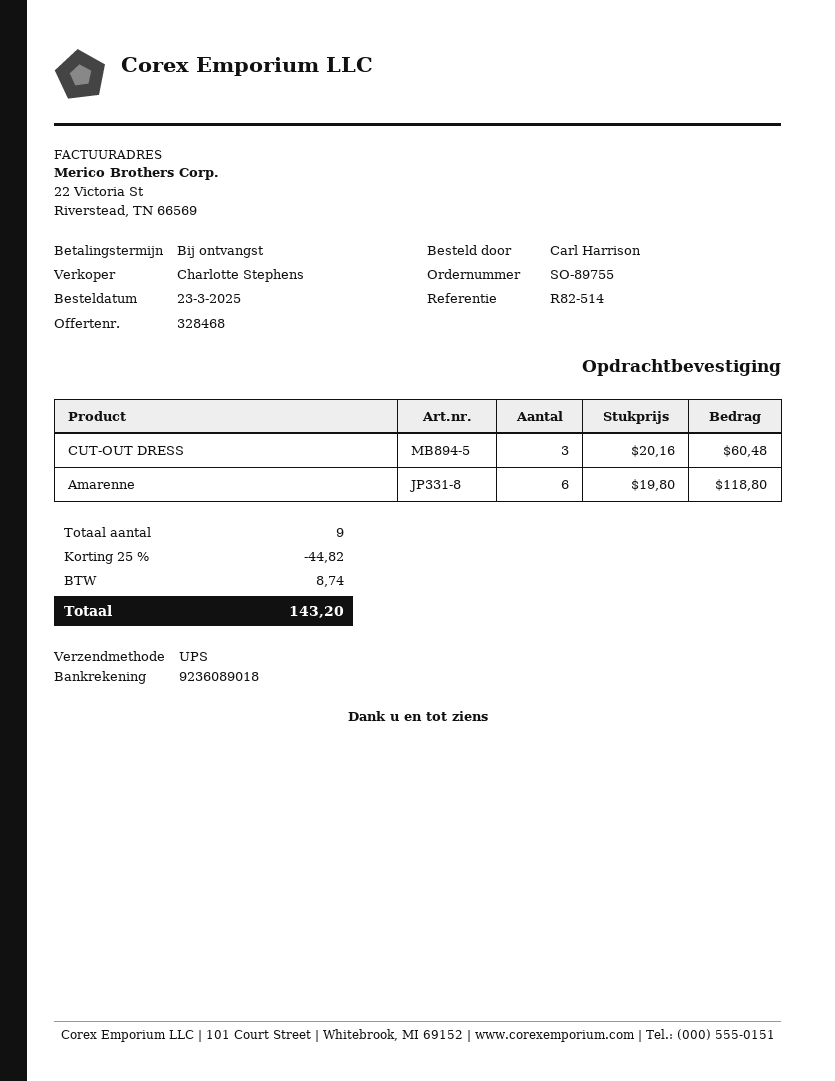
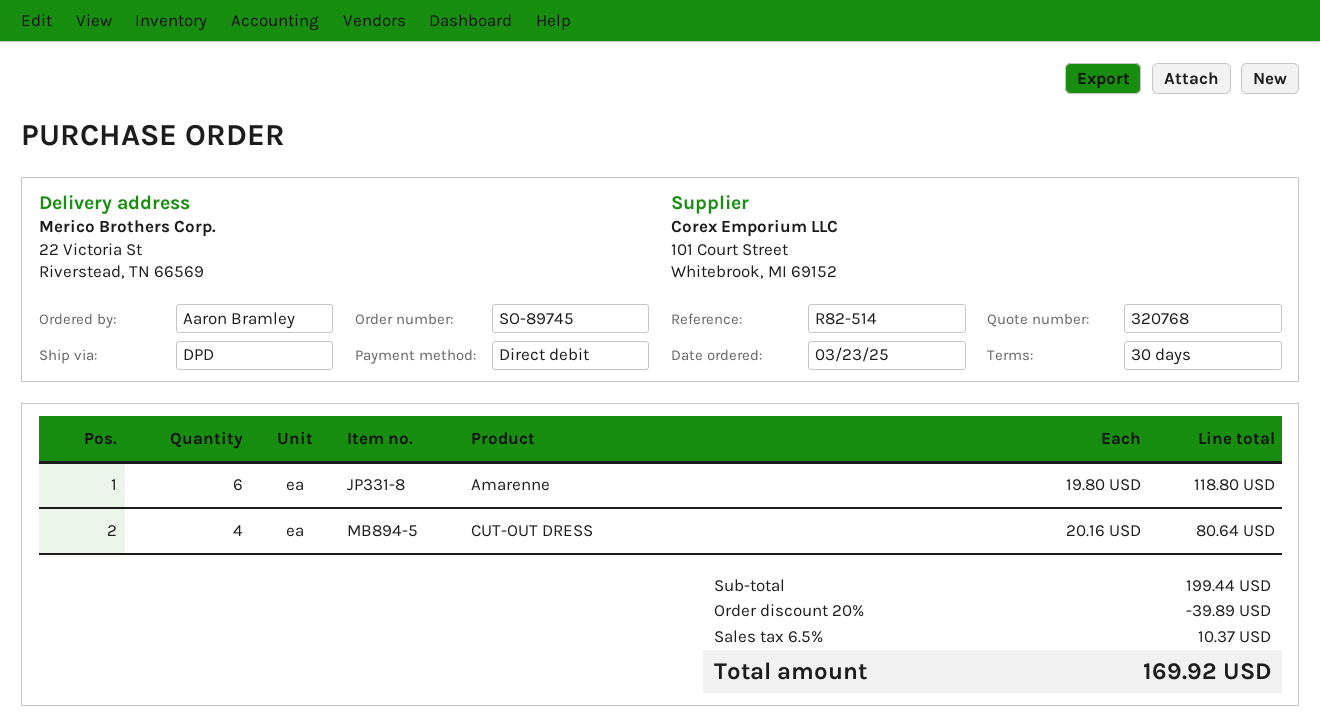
quote number: 328468 -> 320768
order number: SO-89755 -> SO-89745
payment terms: on receipt -> 30 days
ordered by: Carl Harrison -> Aaron Bramley
shipping method: UPS -> DPD
CUT-OUT DRESS: 3 x 20.16 = 60.48 -> 4 x 20.16 = 80.64
discount: 25% = 44.82 -> 20% = 39.89
tax: 8.74 -> 10.37
total: 143.20 -> 169.92

